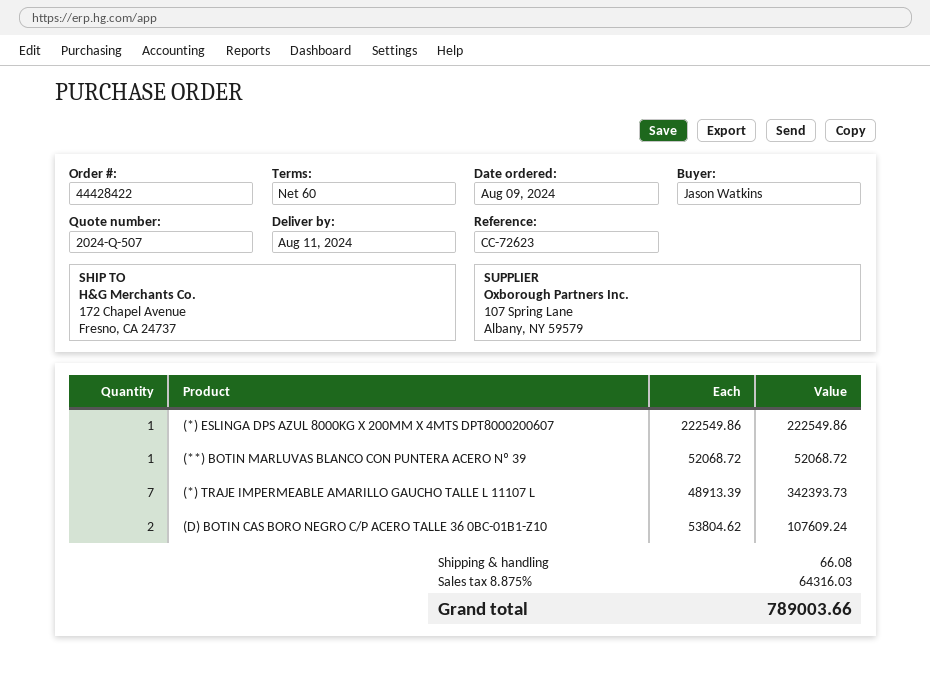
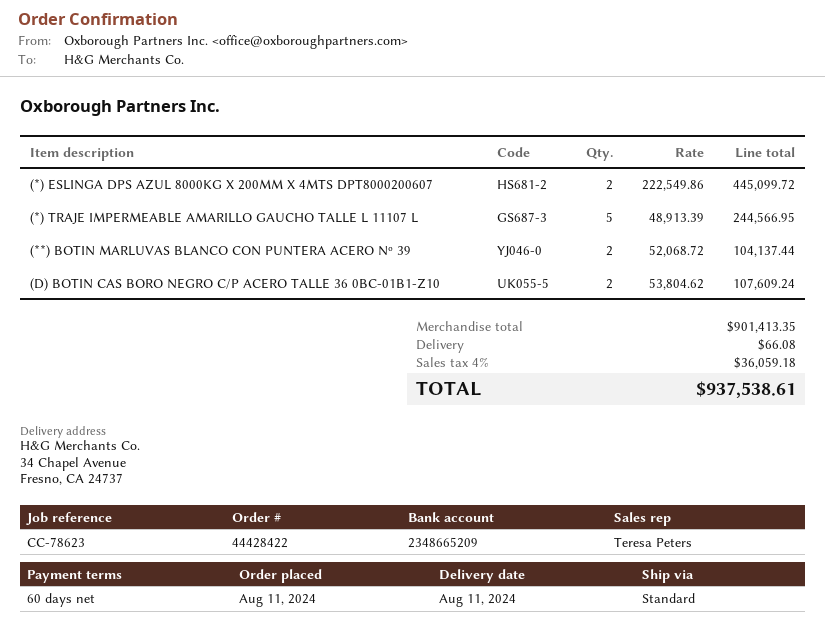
order date: 2024-08-09 -> 2024-08-11
reference: CC-72623 -> CC-78623
ship to: 172 Chapel Avenue, Fresno, CA 24737 -> 34 Chapel Avenue, Fresno, CA 24737
(*) ESLINGA DPS AZUL 8000KG X 200MM X 4MTS DPT8000200607: 1 x 222549.86 = 222549.86 -> 2 x 222549.86 = 445099.72
(**) BOTIN MARLUVAS BLANCO CON PUNTERA ACERO Nº 39: 1 x 52068.72 = 52068.72 -> 2 x 52068.72 = 104137.44
(*) TRAJE IMPERMEABLE AMARILLO GAUCHO TALLE L 11107 L: 7 x 48913.39 = 342393.73 -> 5 x 48913.39 = 244566.95
tax: 8.875% = 64316.03 -> 4% = 36059.18
total: 789003.66 -> 937538.61

